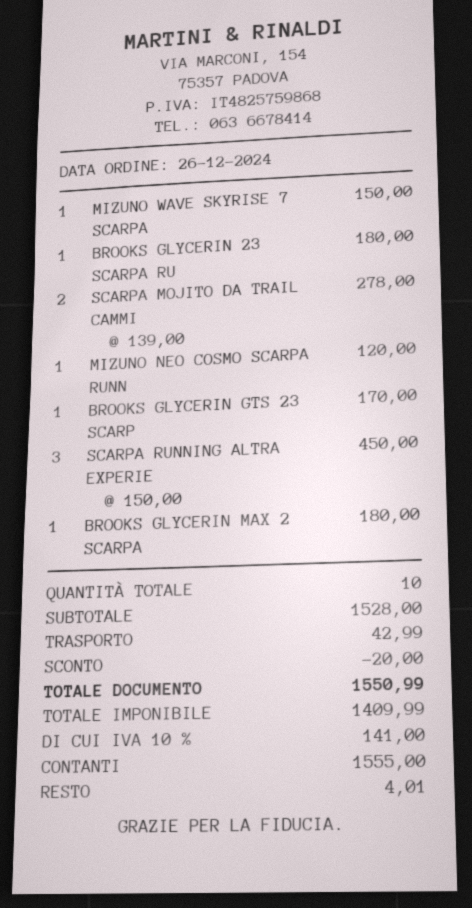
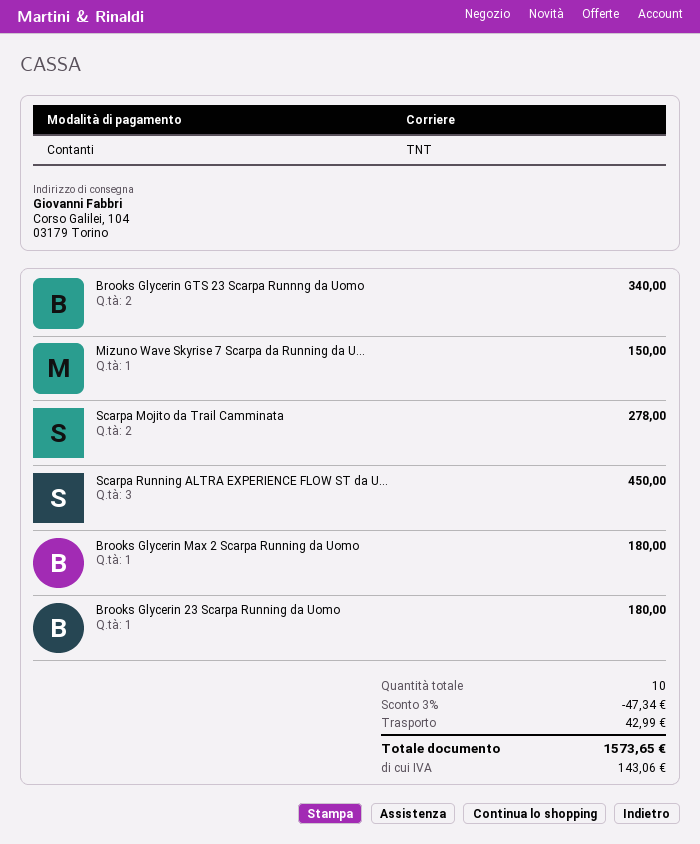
MIZUNO NEO COSMO SCARPA RUNN: 1 for 120.00 -> none
BROOKS GLYCERIN GTS 23 SCARP: 1 for 170.00 -> 2 for 340.00
discount: 20.00 -> 47.34
tax: 141.00 -> 143.06
total: 1550.99 -> 1573.65

